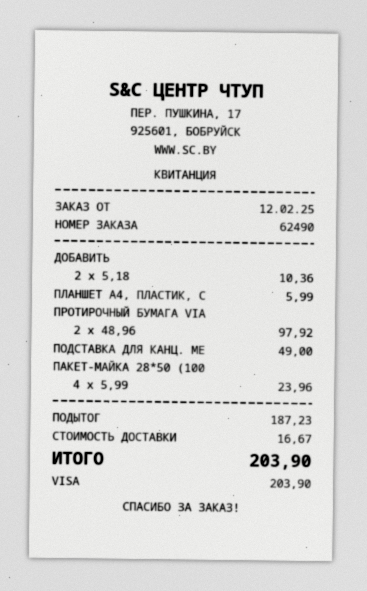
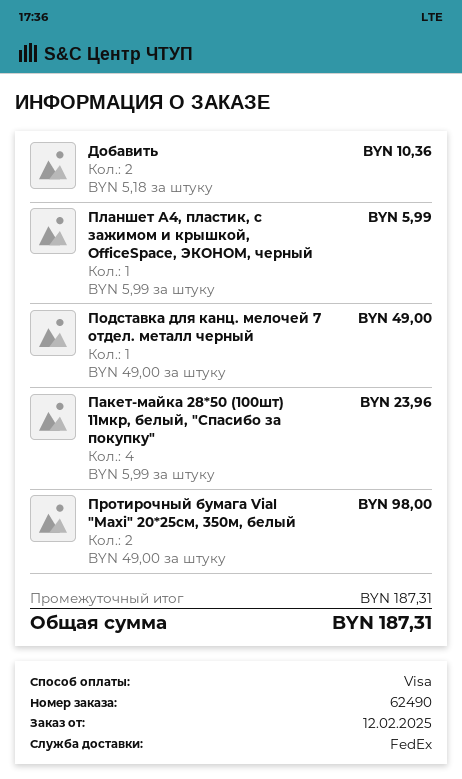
ПРОТИРОЧНЫЙ БУМАГА VIA: 2 x 48.96 = 97.92 -> 2 x 49.00 = 98.00
subtotal: 187.23 -> 187.31
shipping: 16.67 -> none
total: 203.90 -> 187.31

